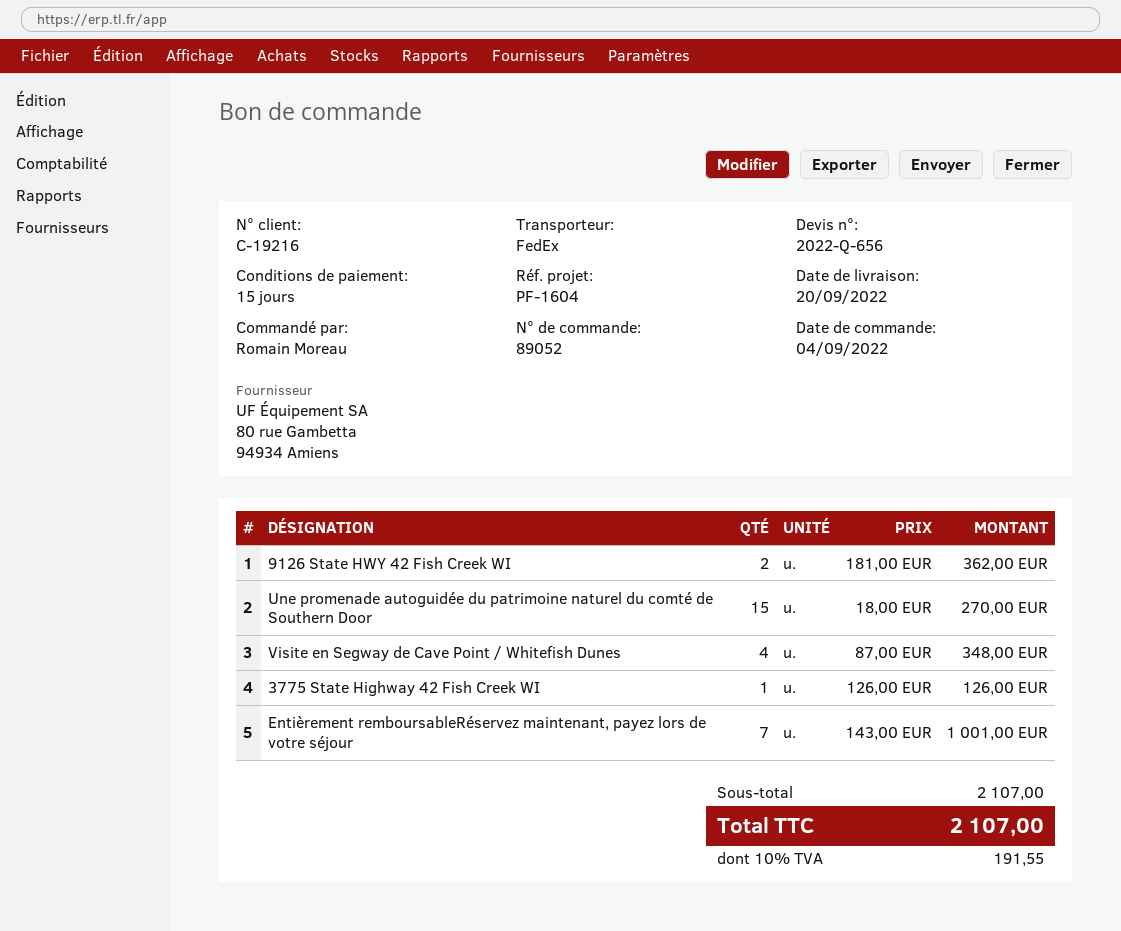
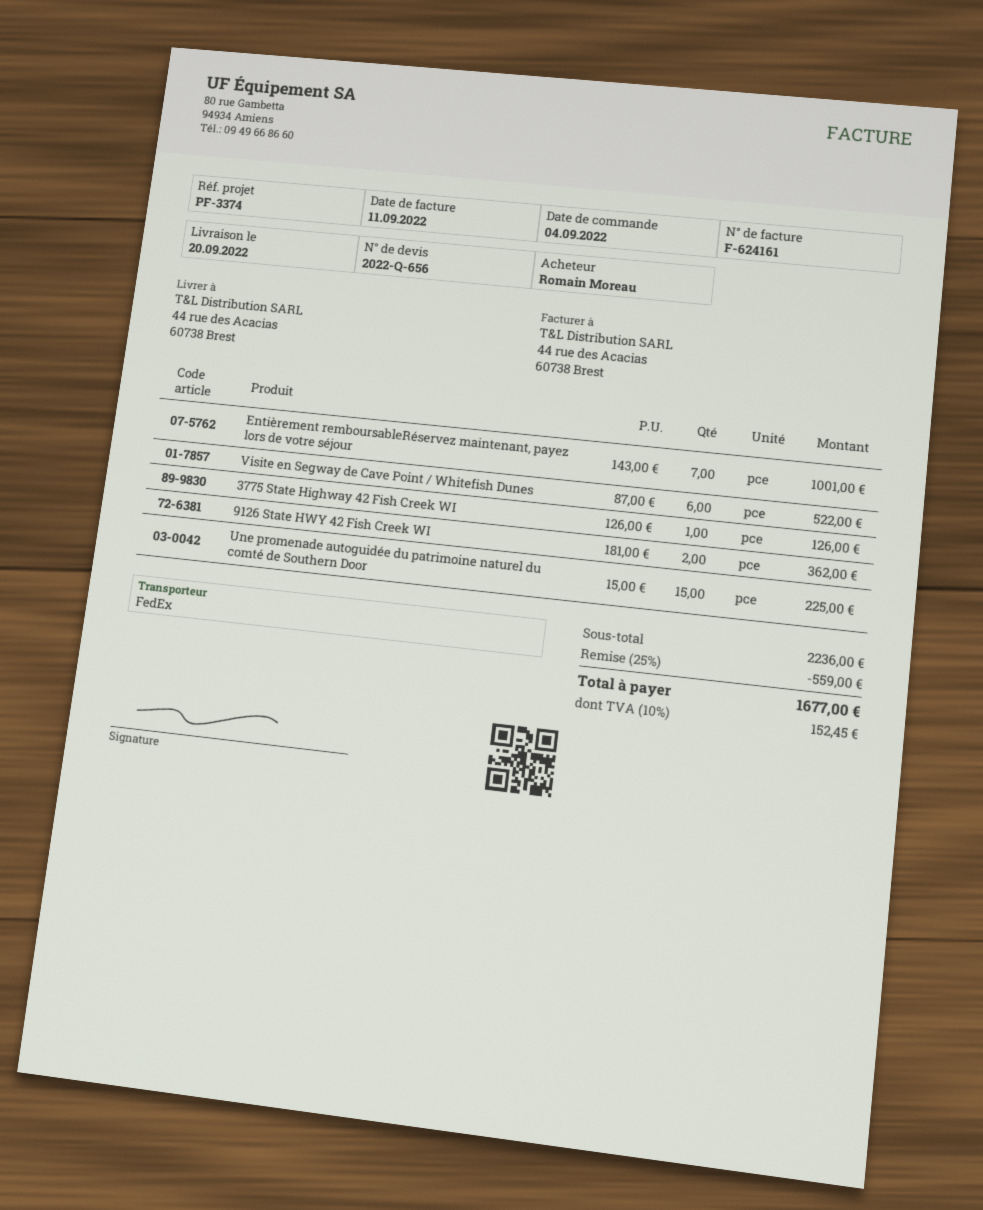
reference: PF-1604 -> PF-3374
Une promenade autoguidée du patrimoine naturel du comté de Southern Door: 15 x 18.00 = 270.00 -> 15 x 15.00 = 225.00
Visite en Segway de Cave Point / Whitefish Dunes: 4 x 87.00 = 348.00 -> 6 x 87.00 = 522.00
subtotal: 2107.00 -> 2236.00
discount: none -> 25% = 559.00
tax: 10% = 191.55 -> 10% = 152.45
total: 2107.00 -> 1677.00

